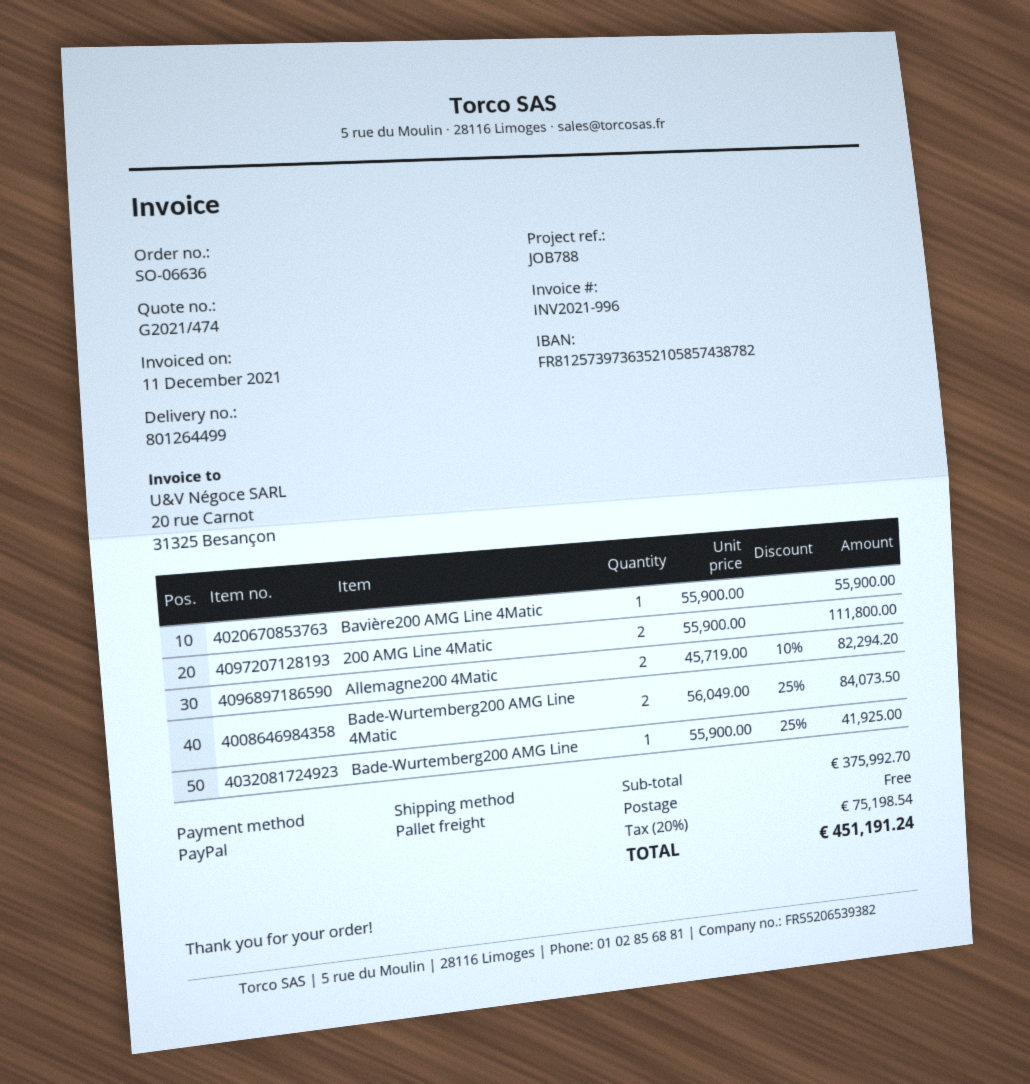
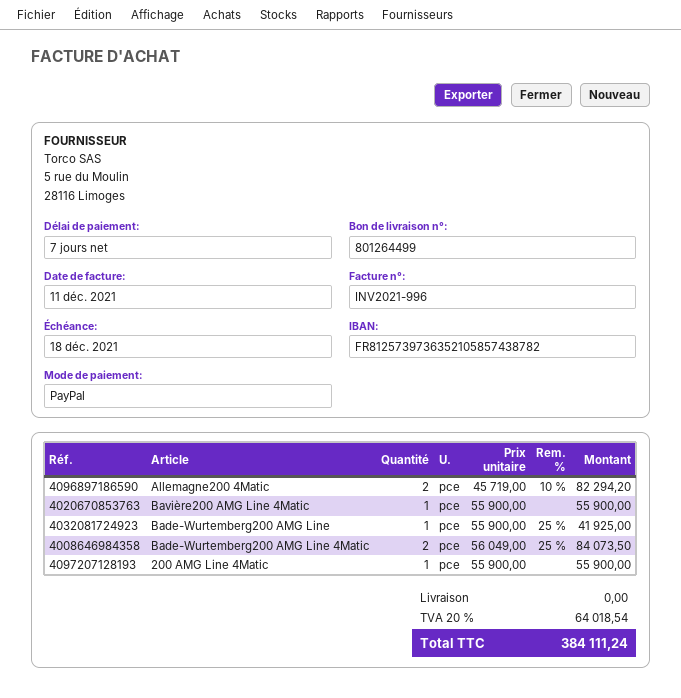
200 AMG Line 4Matic: 2 x 55900.00 = 111800.00 -> 1 x 55900.00 = 55900.00
tax: 20% = 75198.54 -> 20% = 64018.54
total: 451191.24 -> 384111.24

